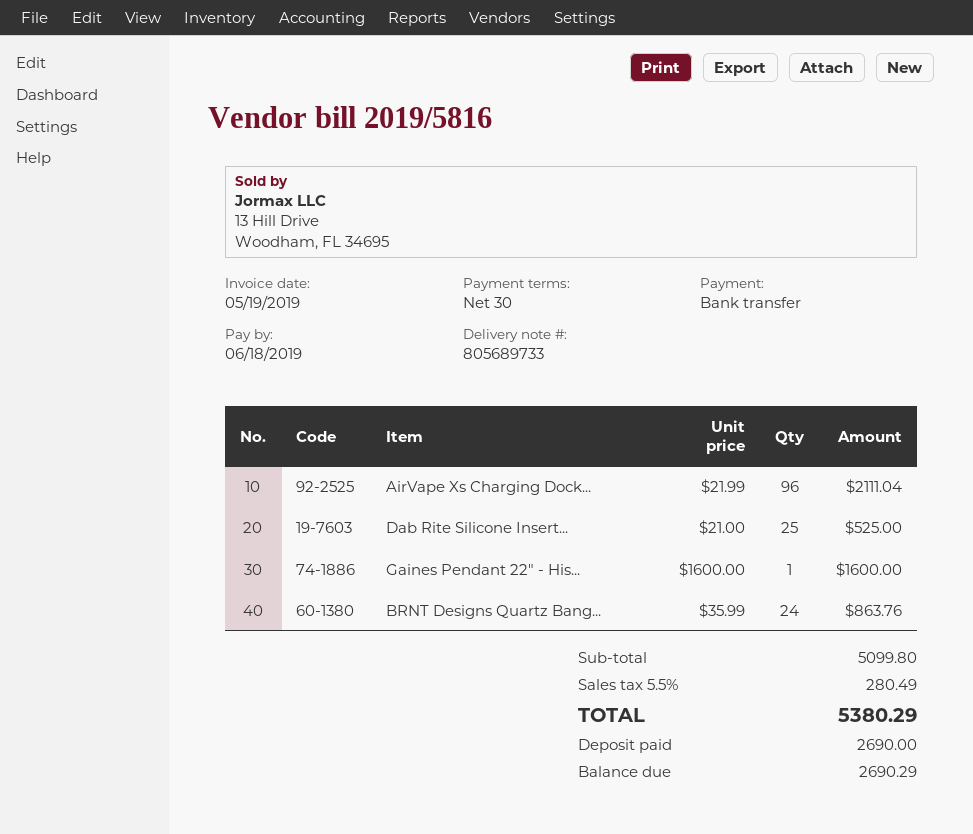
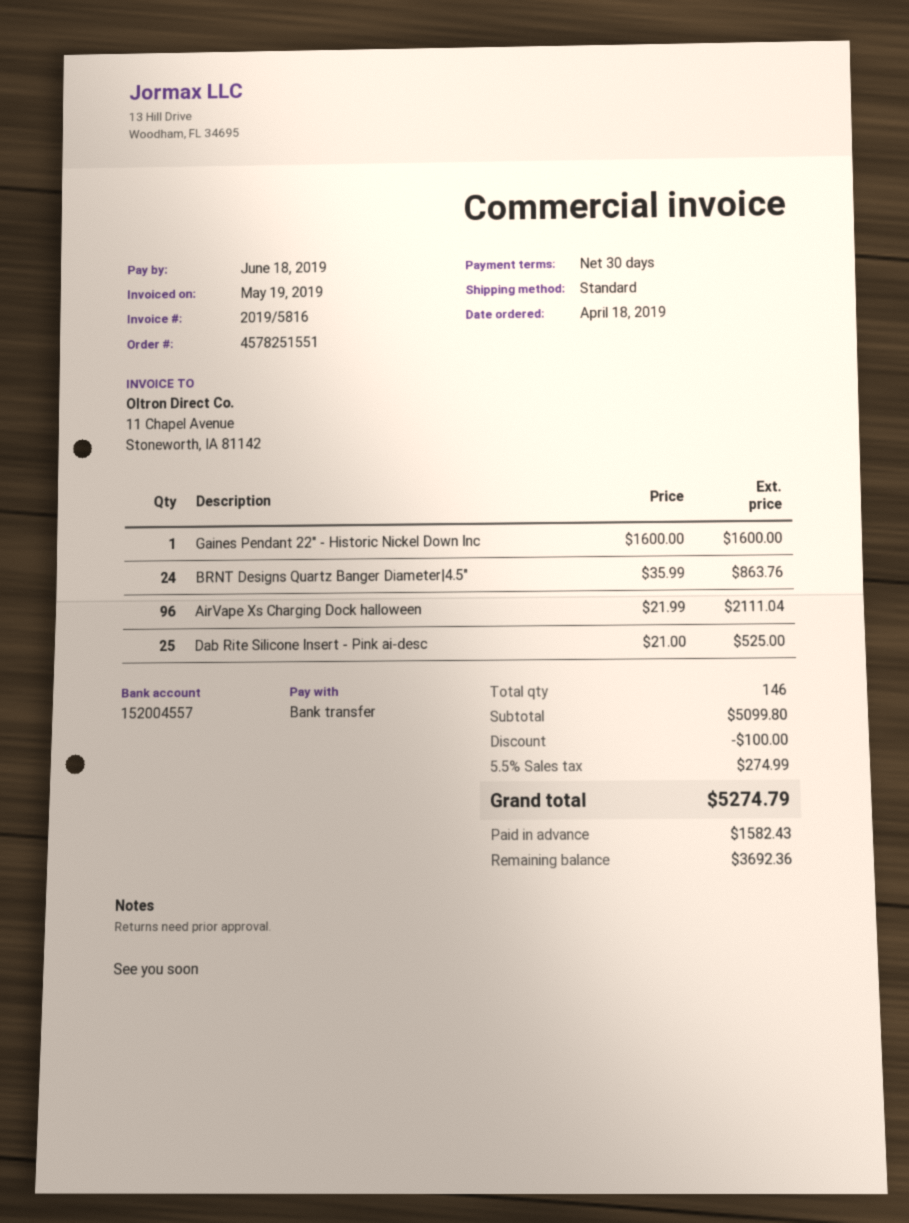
discount: none -> 100.00
tax: 5.5% = 280.49 -> 5.5% = 274.99
total: 5380.29 -> 5274.79
deposit: 2690.00 -> 1582.43
balance: 2690.29 -> 3692.36

